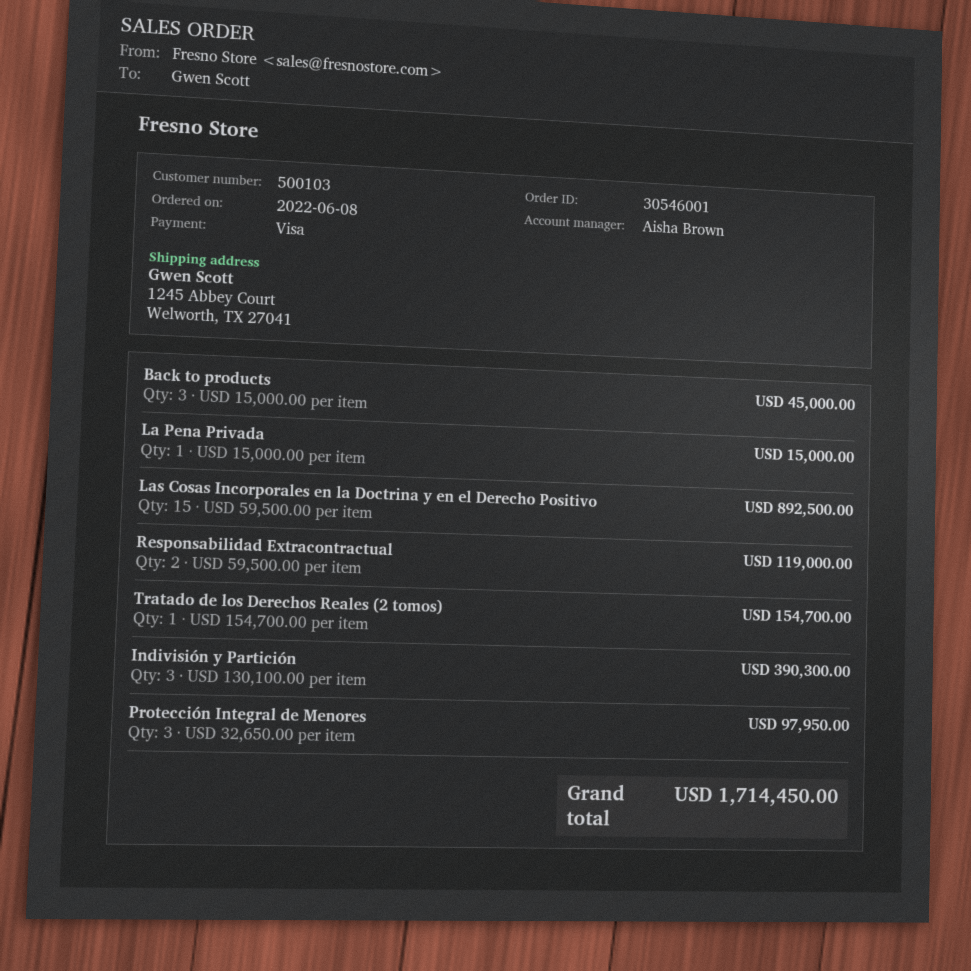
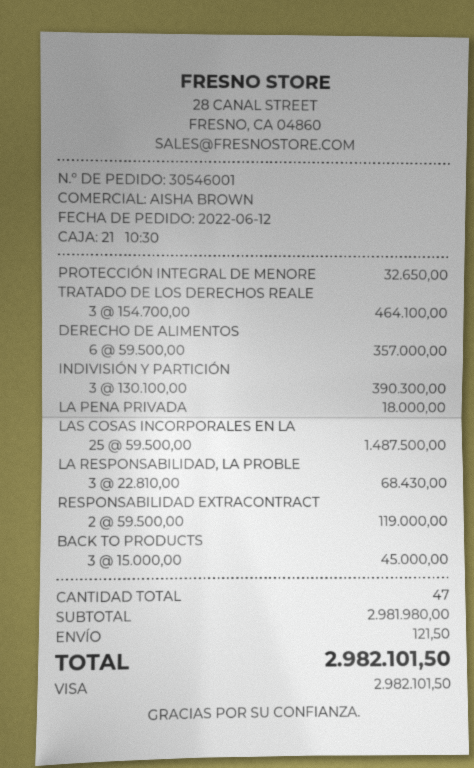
order date: 2022-06-08 -> 2022-06-12
La Pena Privada: 1 x 15000.00 = 15000.00 -> 1 x 18000.00 = 18000.00
Las Cosas Incorporales en la Doctrina y en el Derecho Positivo: 15 x 59500.00 = 892500.00 -> 25 x 59500.00 = 1487500.00
Tratado de los Derechos Reales (2 tomos): 1 x 154700.00 = 154700.00 -> 3 x 154700.00 = 464100.00
Protección Integral de Menores: 3 x 32650.00 = 97950.00 -> 1 x 32650.00 = 32650.00
DERECHO DE ALIMENTOS: none -> 6 x 59500.00 = 357000.00
LA RESPONSABILIDAD, LA PROBLE: none -> 3 x 22810.00 = 68430.00
shipping: none -> 121.50
total: 1714450.00 -> 2982101.50

